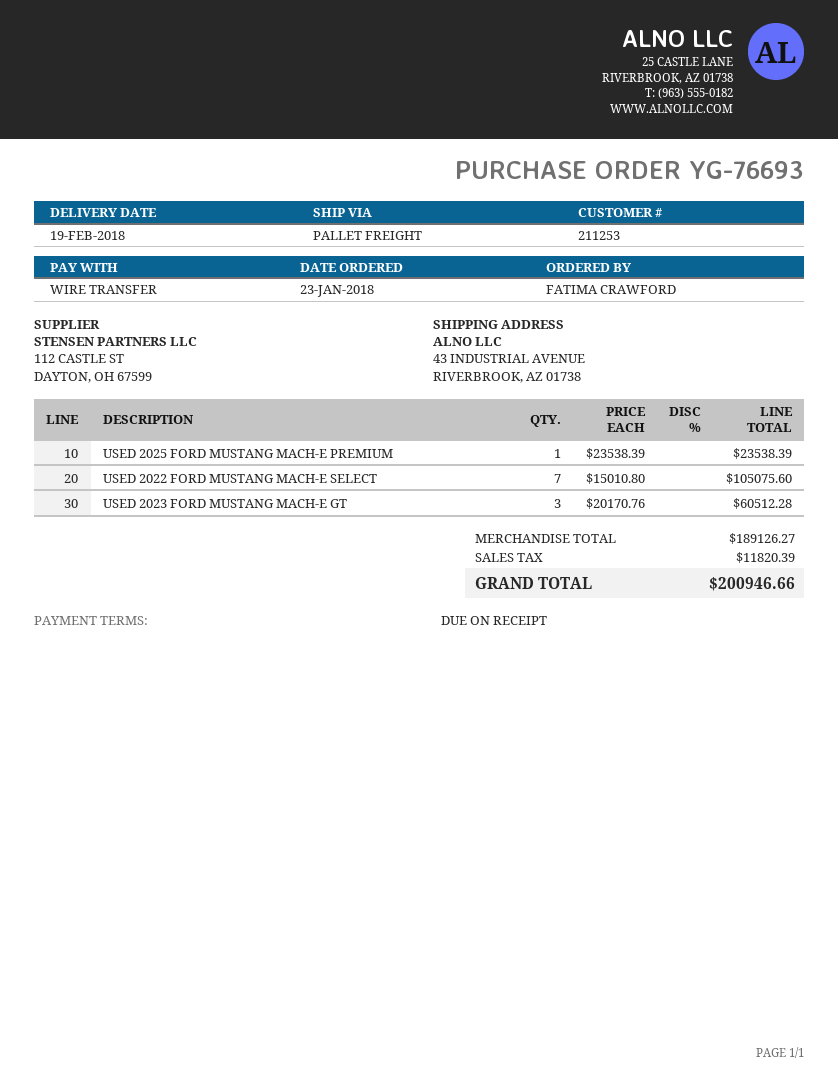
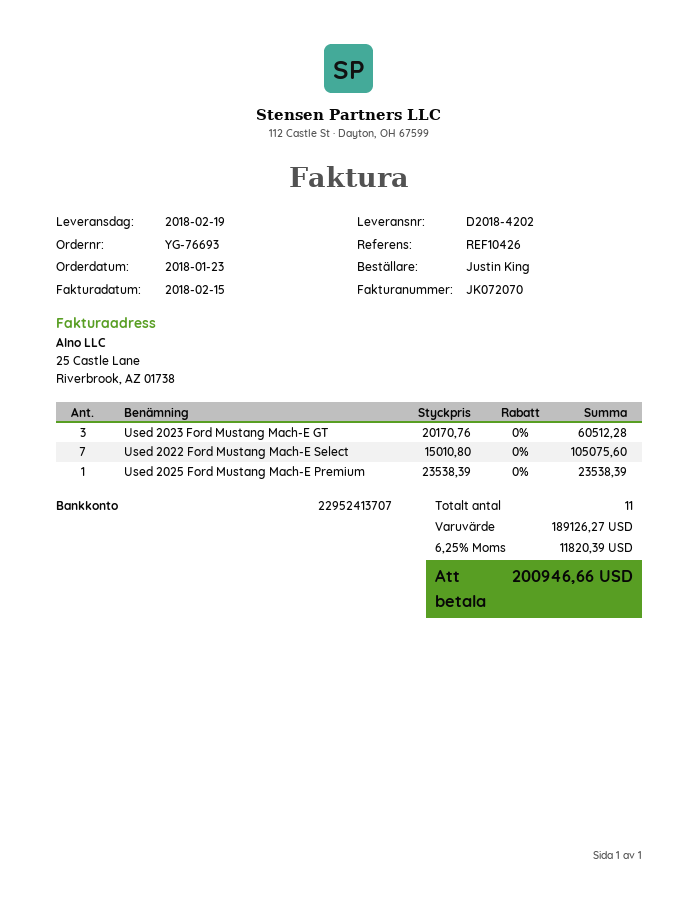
ordered by: FATIMA CRAWFORD -> Justin King

